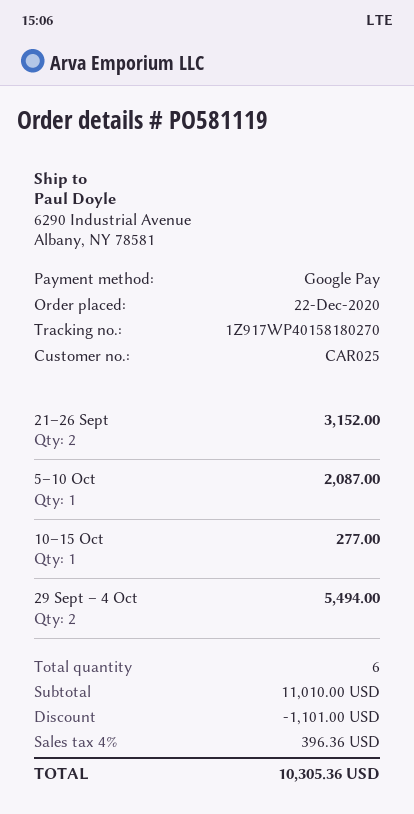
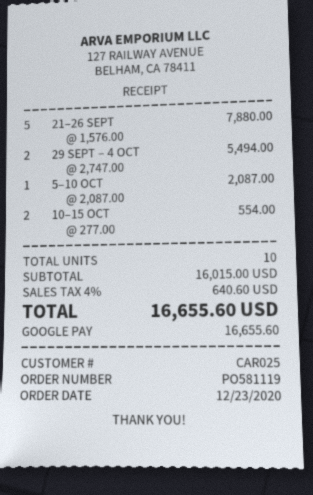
order date: 2020-12-22 -> 2020-12-23
21–26 Sept: 2 for 3152.00 -> 5 for 7880.00
10–15 Oct: 1 for 277.00 -> 2 for 554.00
total quantity: 6 -> 10
subtotal: 11010.00 -> 16015.00
discount: 1101.00 -> none
tax: 4% = 396.36 -> 4% = 640.60
total: 10305.36 -> 16655.60

